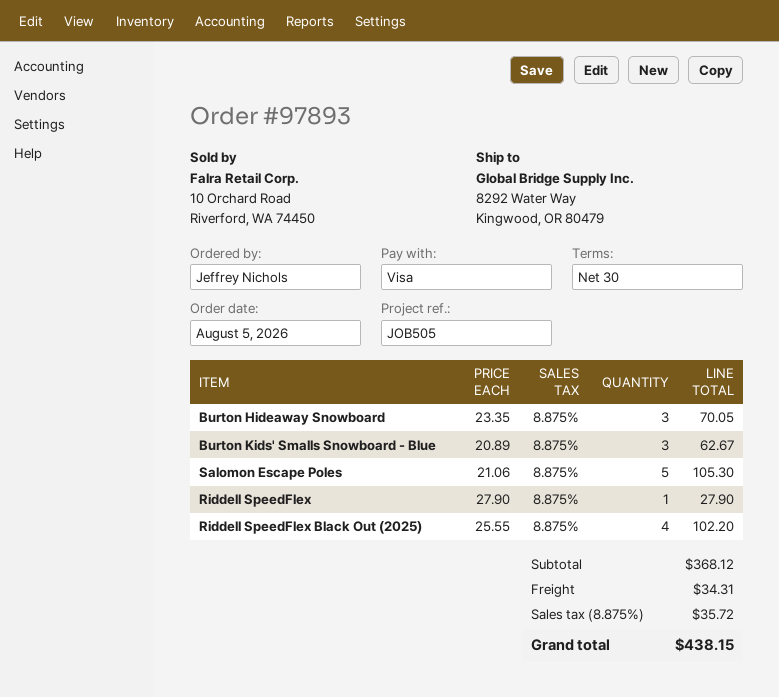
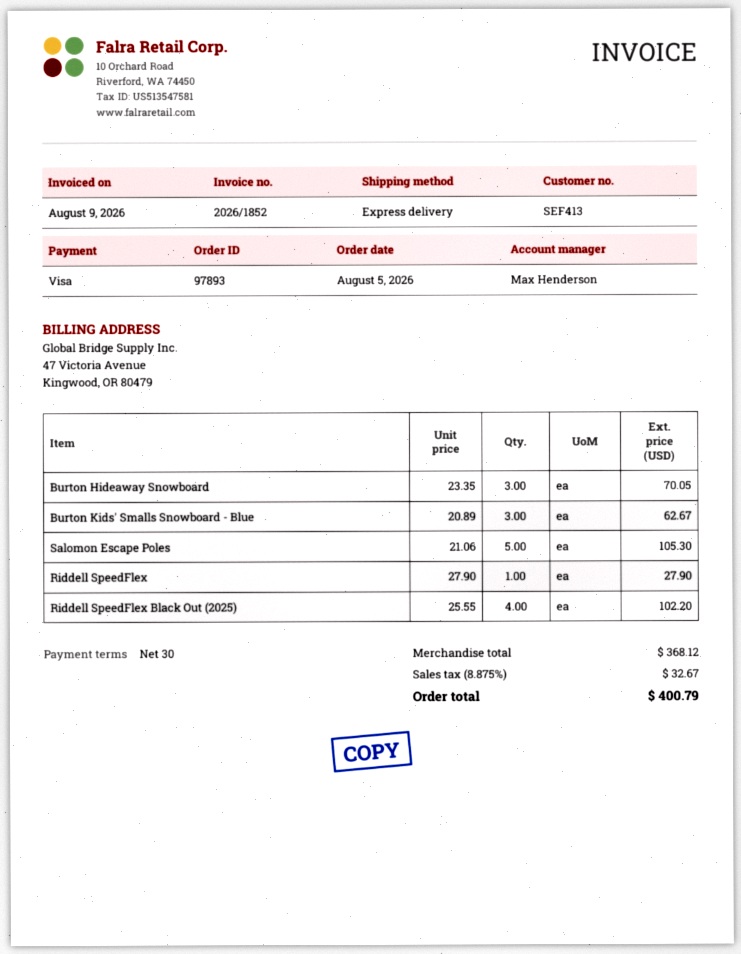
shipping: 34.31 -> none
tax: 8.875% = 35.72 -> 8.875% = 32.67
total: 438.15 -> 400.79

